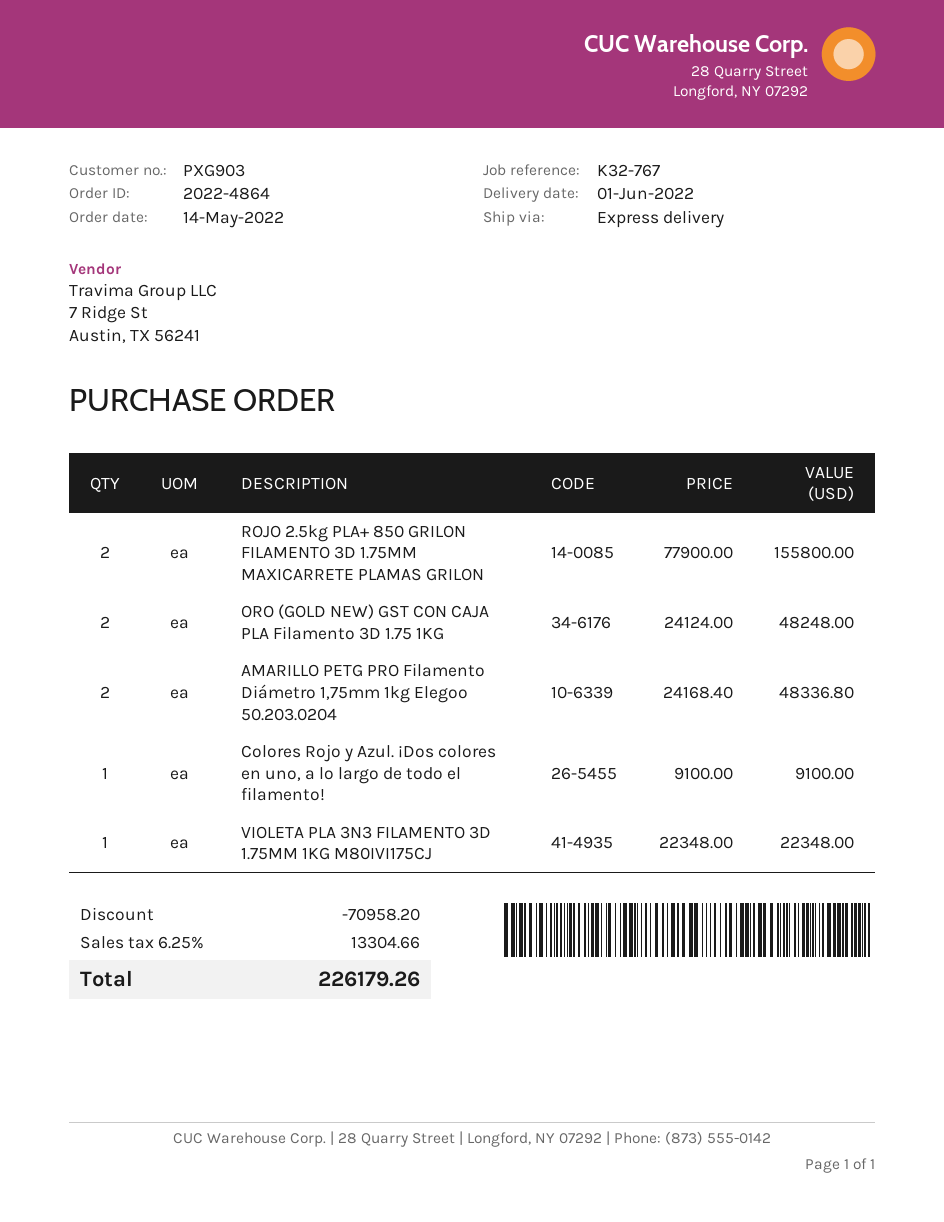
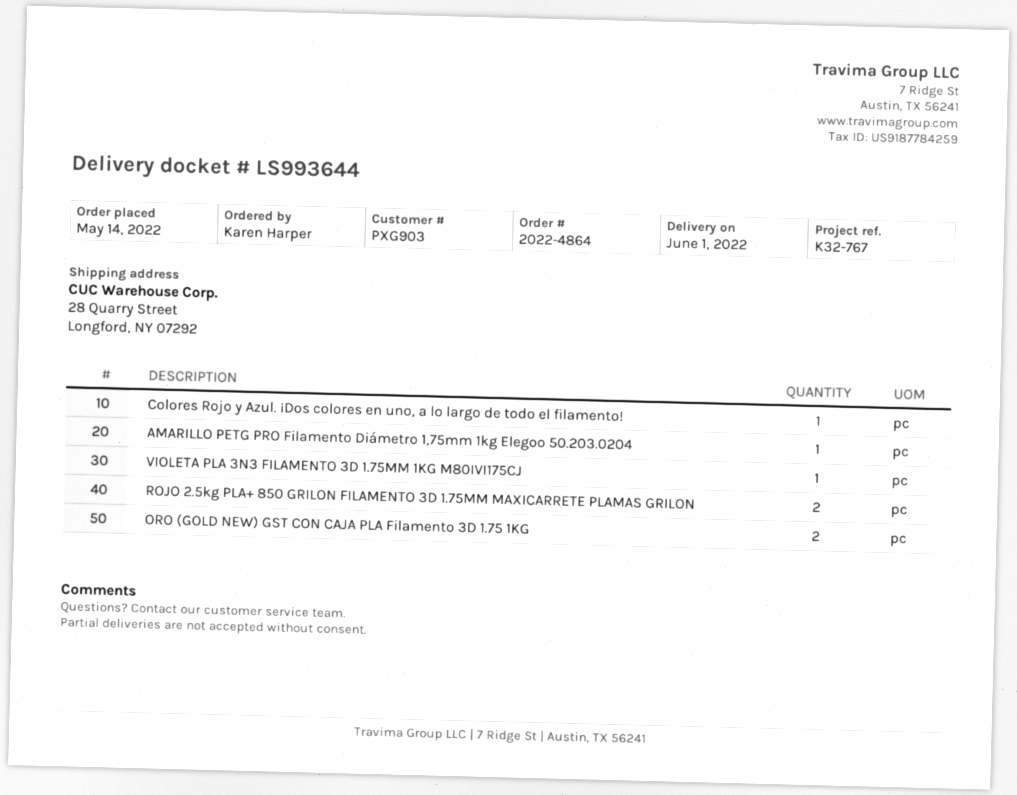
AMARILLO PETG PRO Filamento Diámetro 1,75mm 1kg Elegoo 50.203.0204: 2 -> 1

